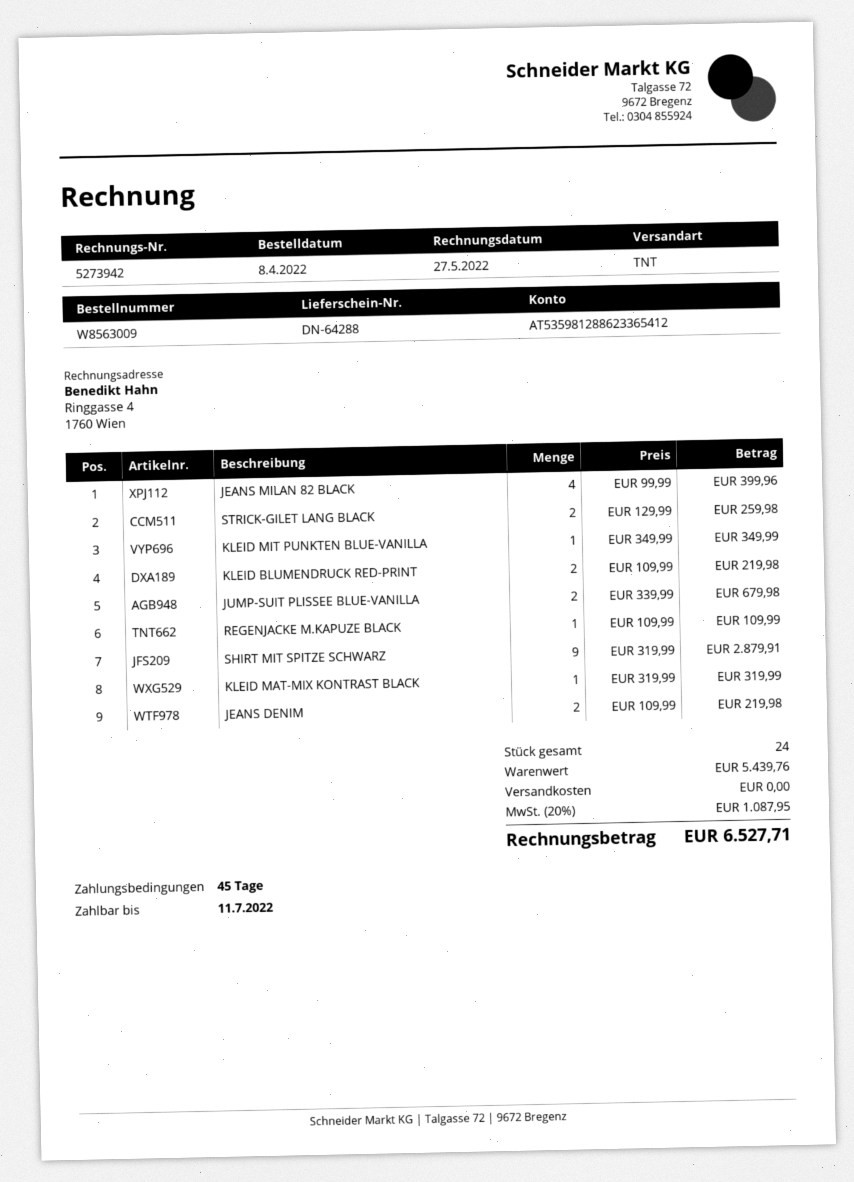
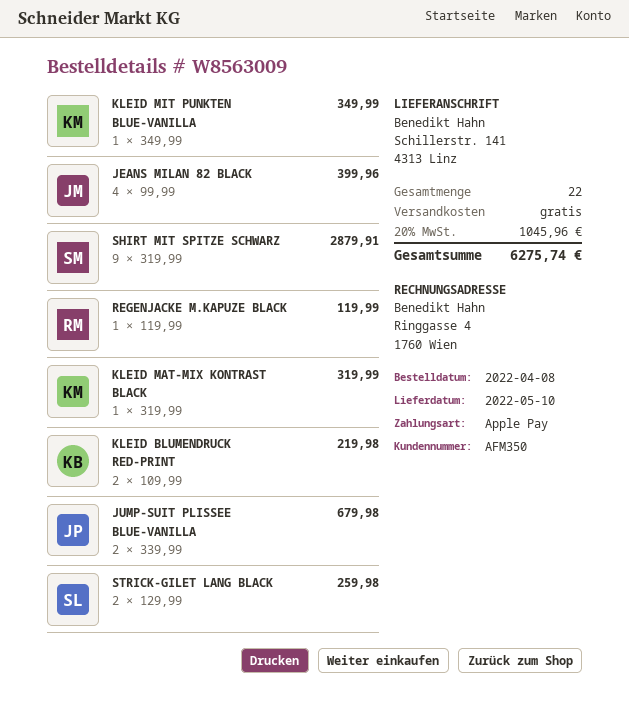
REGENJACKE M.KAPUZE BLACK: 1 x 109.99 = 109.99 -> 1 x 119.99 = 119.99
JEANS DENIM: 2 x 109.99 = 219.98 -> none
total quantity: 24 -> 22
tax: 20% = 1087.95 -> 20% = 1045.96
total: 6527.71 -> 6275.74

